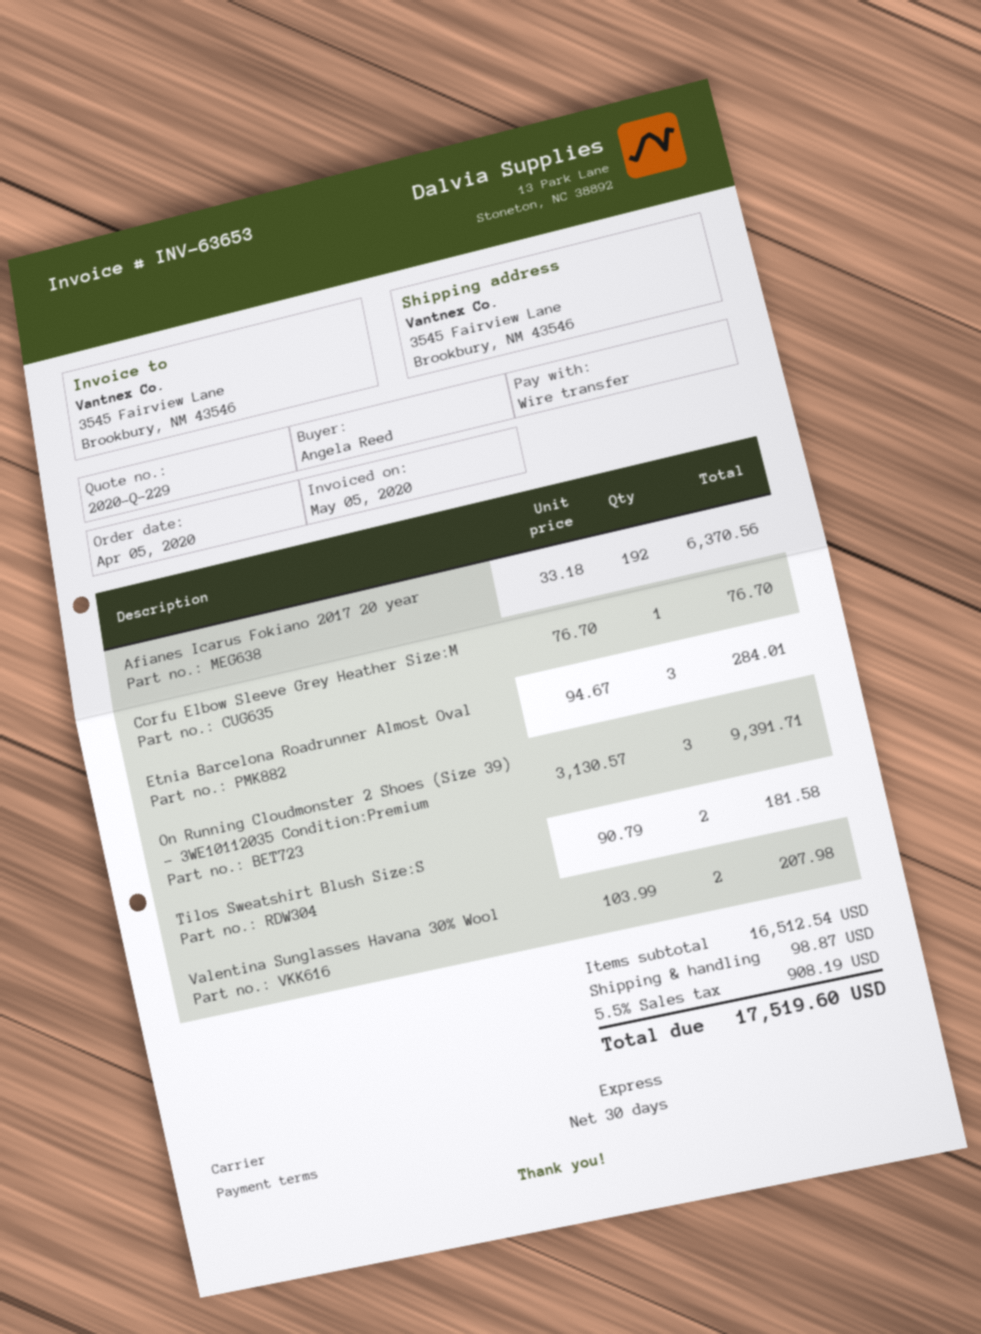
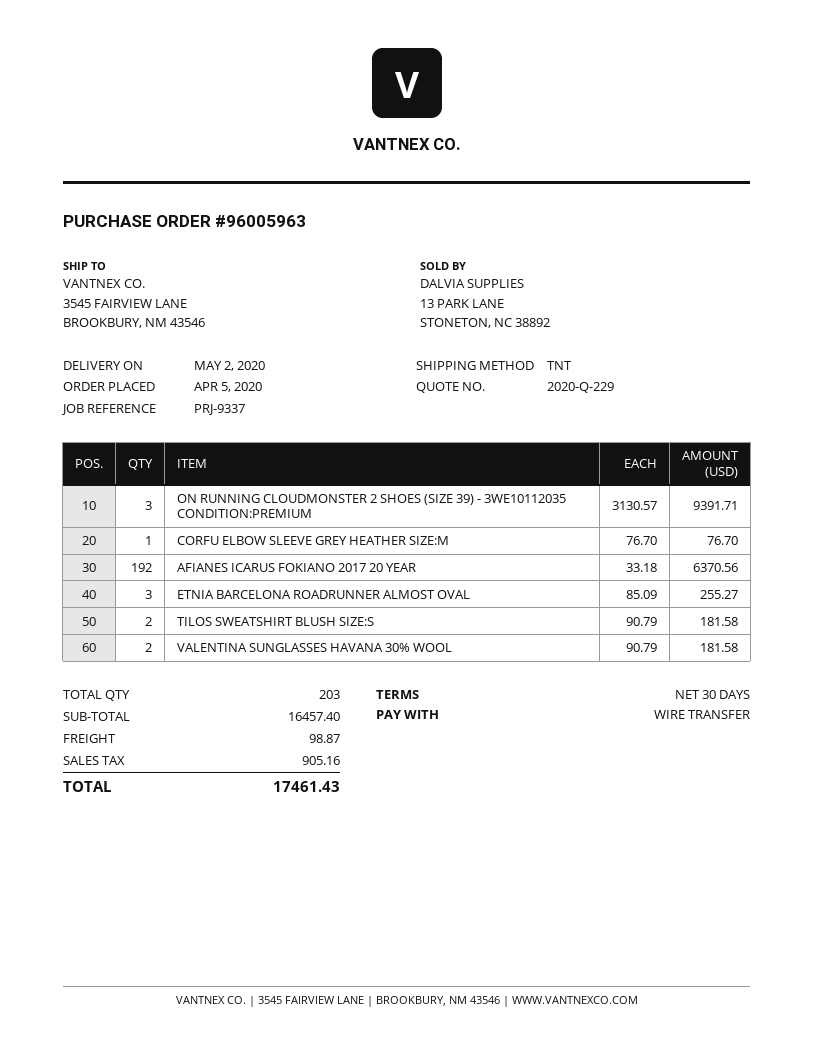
shipping method: express -> TNT
Etnia Barcelona Roadrunner Almost Oval: 3 x 94.67 = 284.01 -> 3 x 85.09 = 255.27
Valentina Sunglasses Havana 30% Wool: 2 x 103.99 = 207.98 -> 2 x 90.79 = 181.58
subtotal: 16512.54 -> 16457.40
tax: 908.19 -> 905.16
total: 17519.60 -> 17461.43

